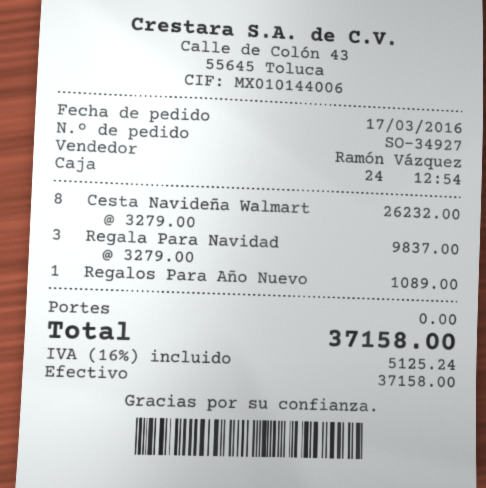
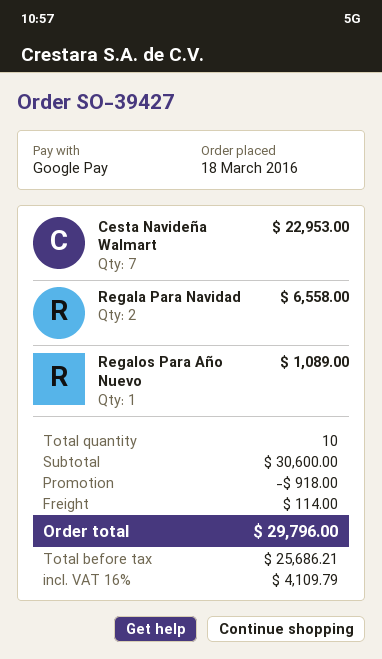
order number: SO-34927 -> SO-39427
order date: 2016-03-17 -> 2016-03-18
payment method: cash -> Google Pay
Cesta Navideña Walmart: 8 for 26232.00 -> 7 for 22953.00
Regala Para Navidad: 3 for 9837.00 -> 2 for 6558.00
discount: none -> 918.00
shipping: 0.00 -> 114.00
tax: 16% = 5125.24 -> 16% = 4109.79
total: 37158.00 -> 29796.00

